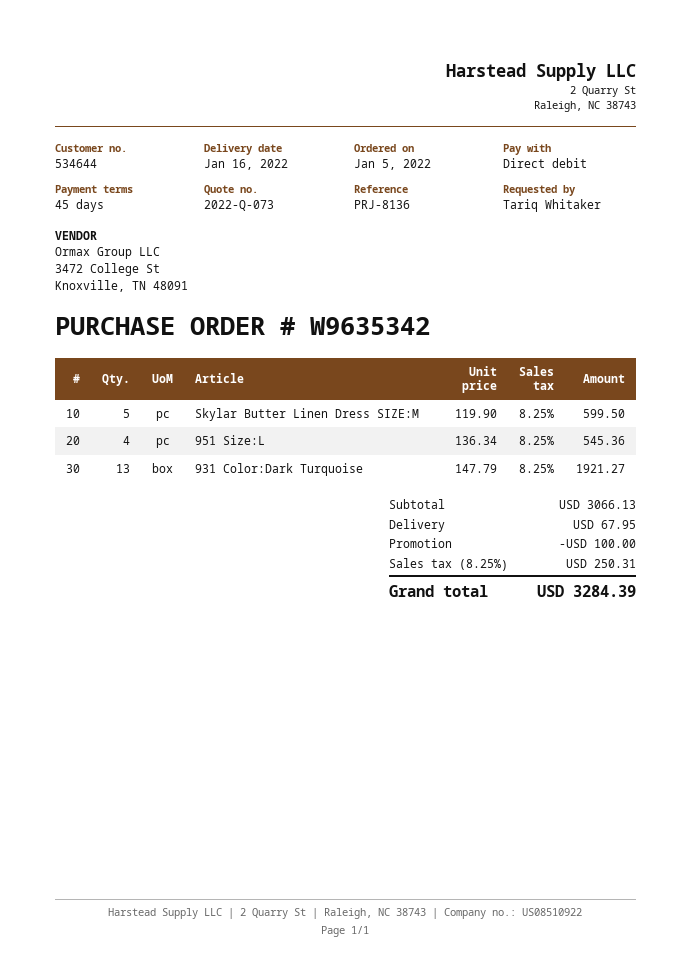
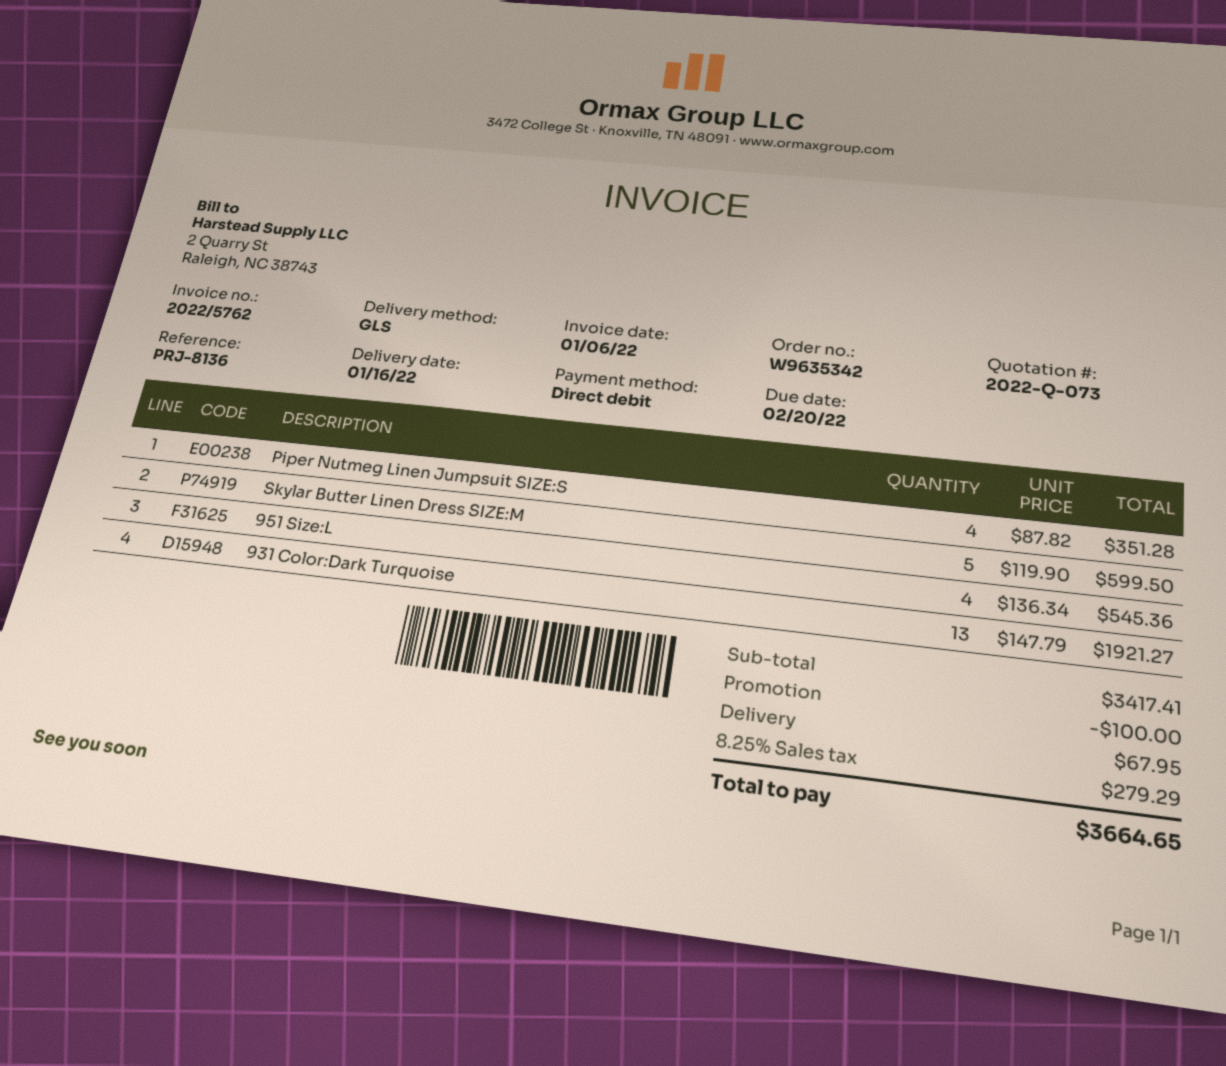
Piper Nutmeg Linen Jumpsuit SIZE:S: none -> 4 x 87.82 = 351.28
subtotal: 3066.13 -> 3417.41
tax: 8.25% = 250.31 -> 8.25% = 279.29
total: 3284.39 -> 3664.65

